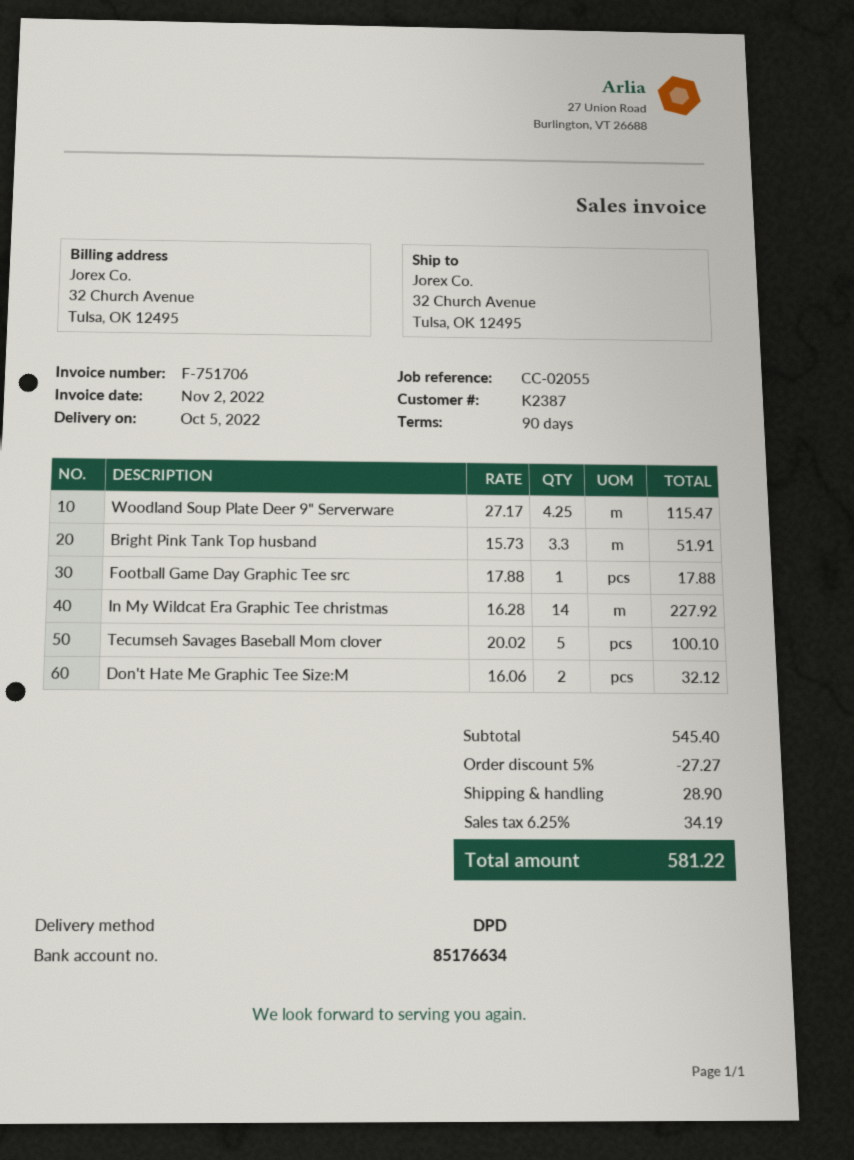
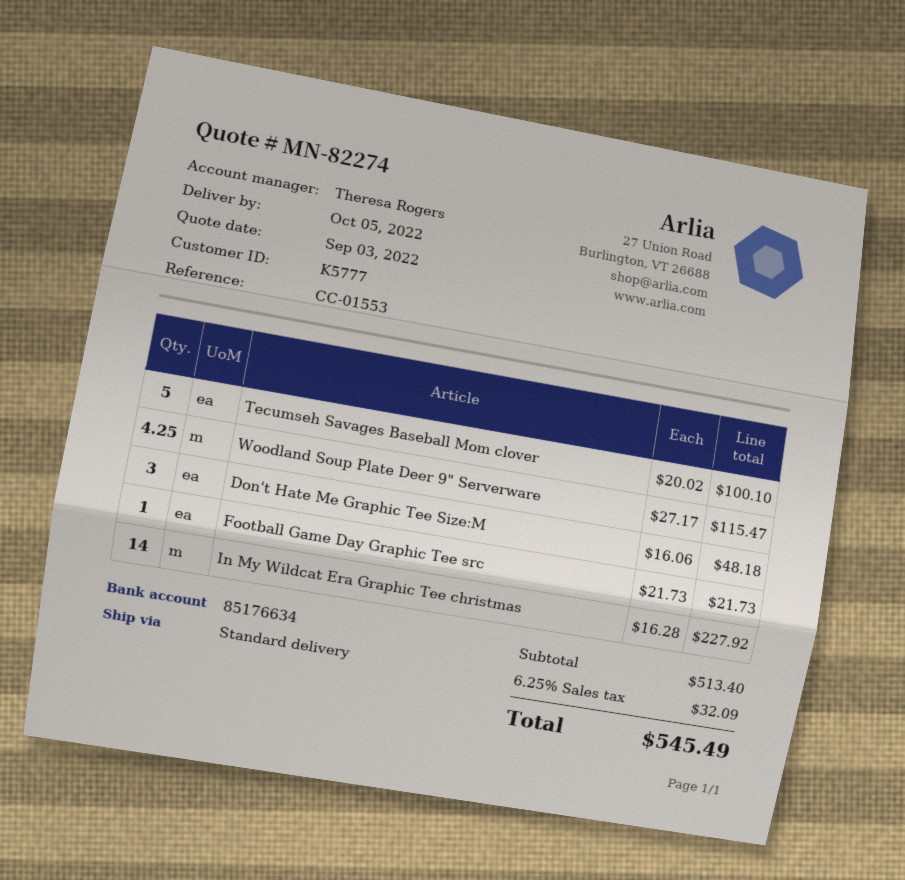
customer number: K2387 -> K5777
reference: CC-02055 -> CC-01553
shipping method: DPD -> standard
Bright Pink Tank Top husband: 3.3 x 15.73 = 51.91 -> none
Football Game Day Graphic Tee src: 1 x 17.88 = 17.88 -> 1 x 21.73 = 21.73
Don't Hate Me Graphic Tee Size:M: 2 x 16.06 = 32.12 -> 3 x 16.06 = 48.18
subtotal: 545.40 -> 513.40
discount: 5% = 27.27 -> none
shipping: 28.90 -> none
tax: 6.25% = 34.19 -> 6.25% = 32.09
total: 581.22 -> 545.49

